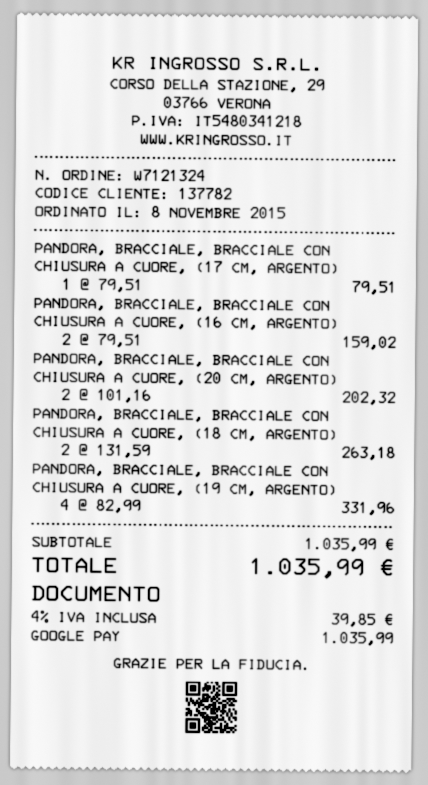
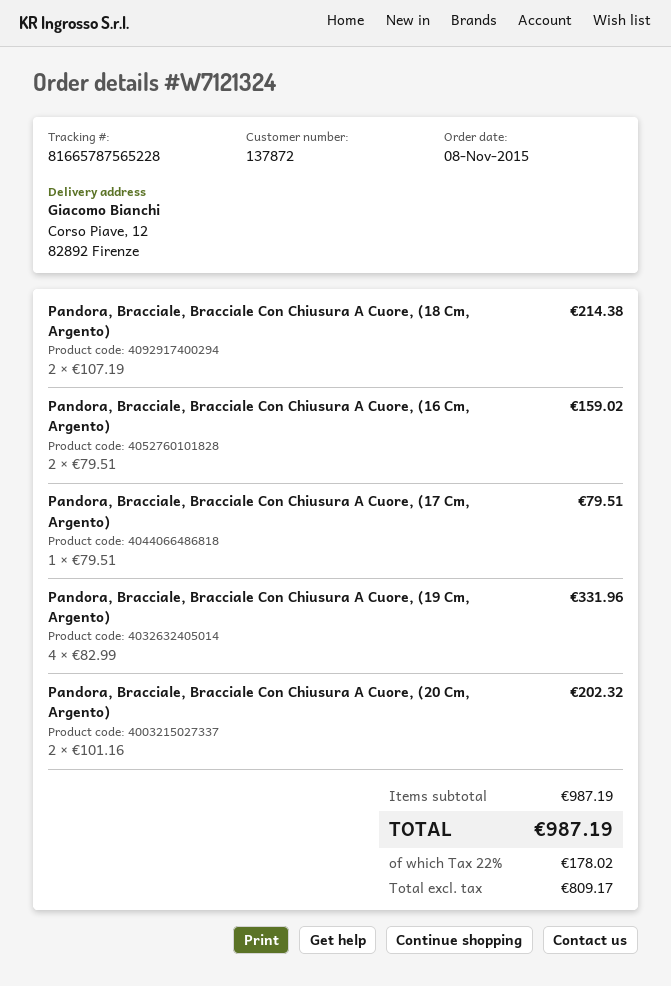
customer number: 137782 -> 137872
PANDORA, BRACCIALE, BRACCIALE CON CHIUSURA A CUORE, (18 CM, ARGENTO): 2 x 131.59 = 263.18 -> 2 x 107.19 = 214.38
subtotal: 1035.99 -> 987.19
tax: 4% = 39.85 -> 22% = 178.02
total: 1035.99 -> 987.19

